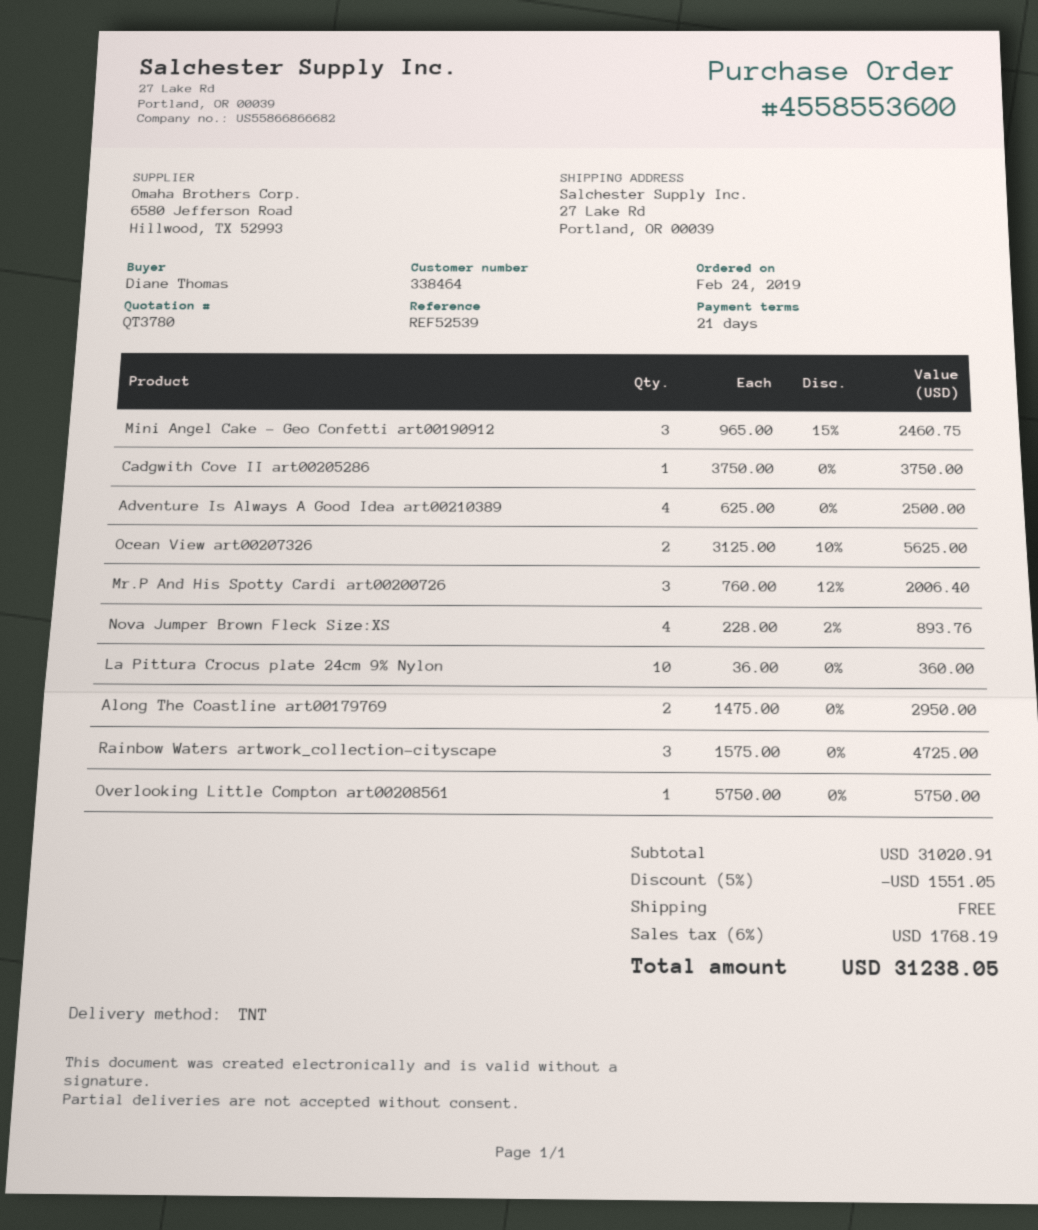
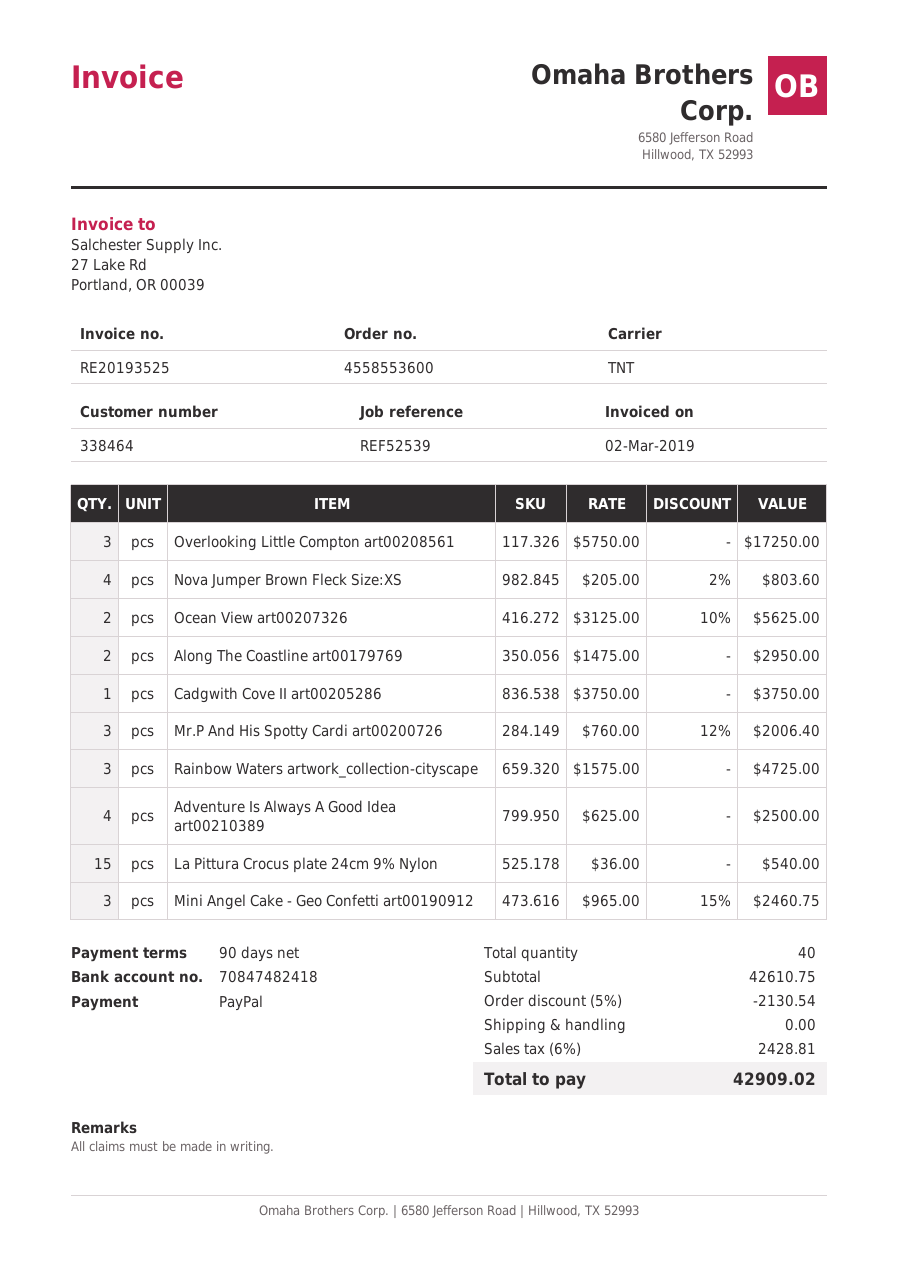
payment terms: 21 days -> 90 days
Nova Jumper Brown Fleck Size:XS: 4 x 228.00 - 2% = 893.76 -> 4 x 205.00 - 2% = 803.60
La Pittura Crocus plate 24cm 9% Nylon: 10 x 36.00 = 360.00 -> 15 x 36.00 = 540.00
Overlooking Little Compton art00208561: 1 x 5750.00 = 5750.00 -> 3 x 5750.00 = 17250.00
subtotal: 31020.91 -> 42610.75
discount: 5% = 1551.05 -> 5% = 2130.54
tax: 6% = 1768.19 -> 6% = 2428.81
total: 31238.05 -> 42909.02

